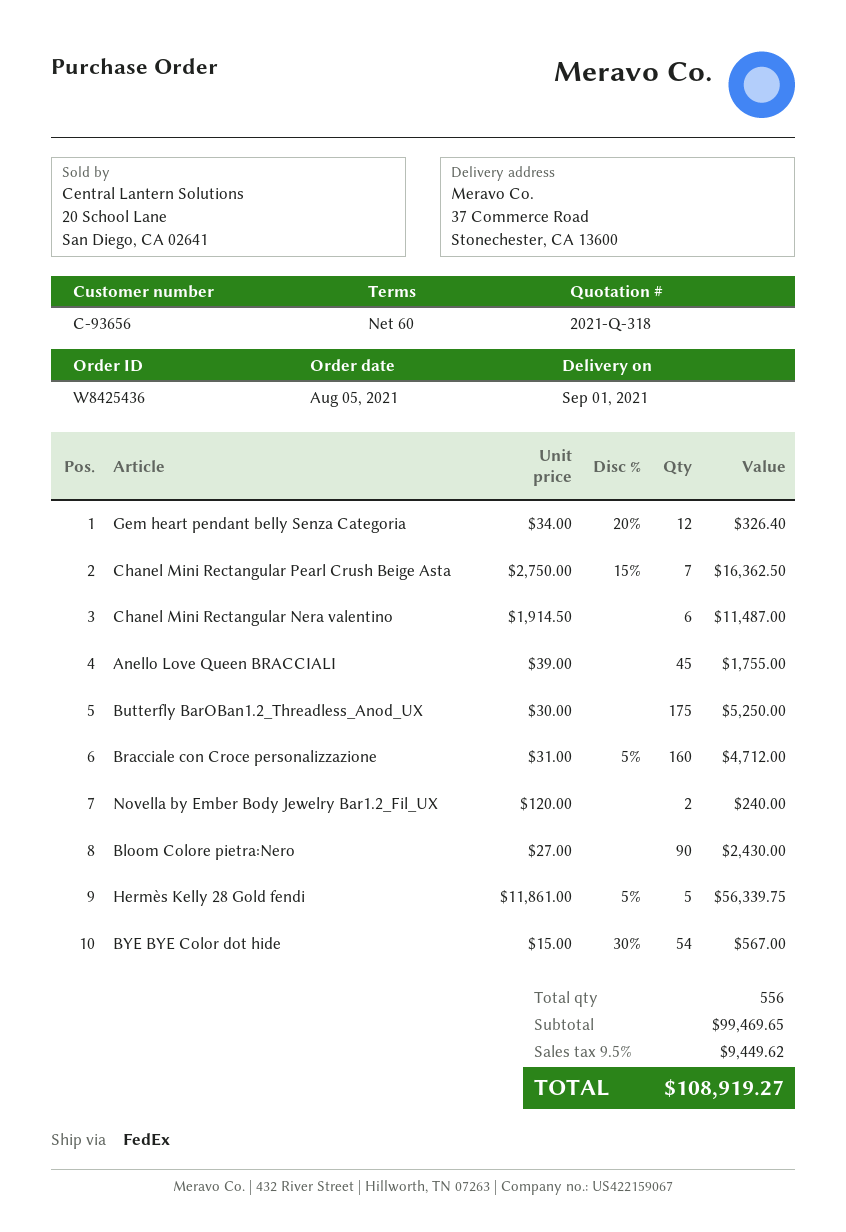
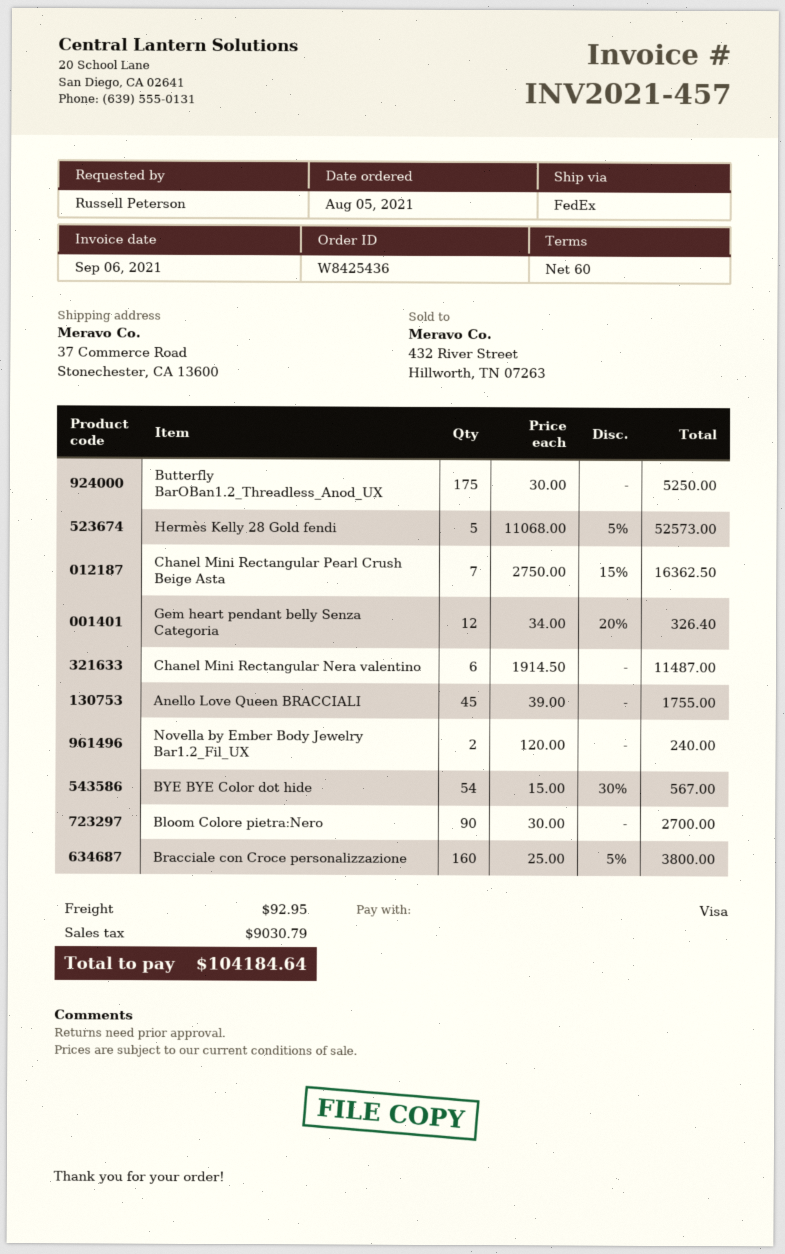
Bracciale con Croce personalizzazione: 160 x 31.00 - 5% = 4712.00 -> 160 x 25.00 - 5% = 3800.00
Bloom Colore pietra:Nero: 90 x 27.00 = 2430.00 -> 90 x 30.00 = 2700.00
Hermès Kelly 28 Gold fendi: 5 x 11861.00 - 5% = 56339.75 -> 5 x 11068.00 - 5% = 52573.00
shipping: none -> 92.95
tax: 9449.62 -> 9030.79
total: 108919.27 -> 104184.64

